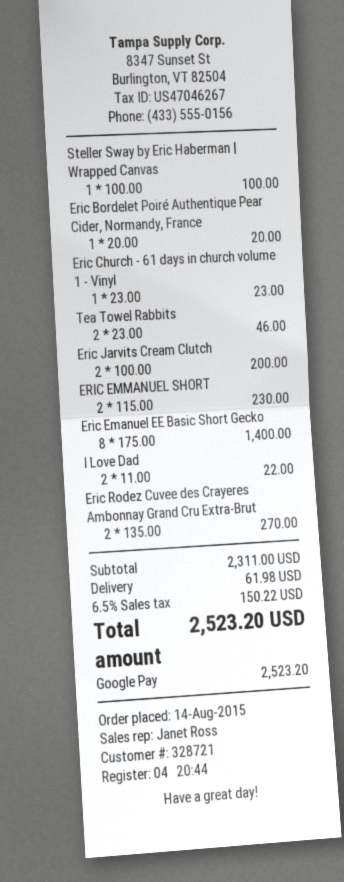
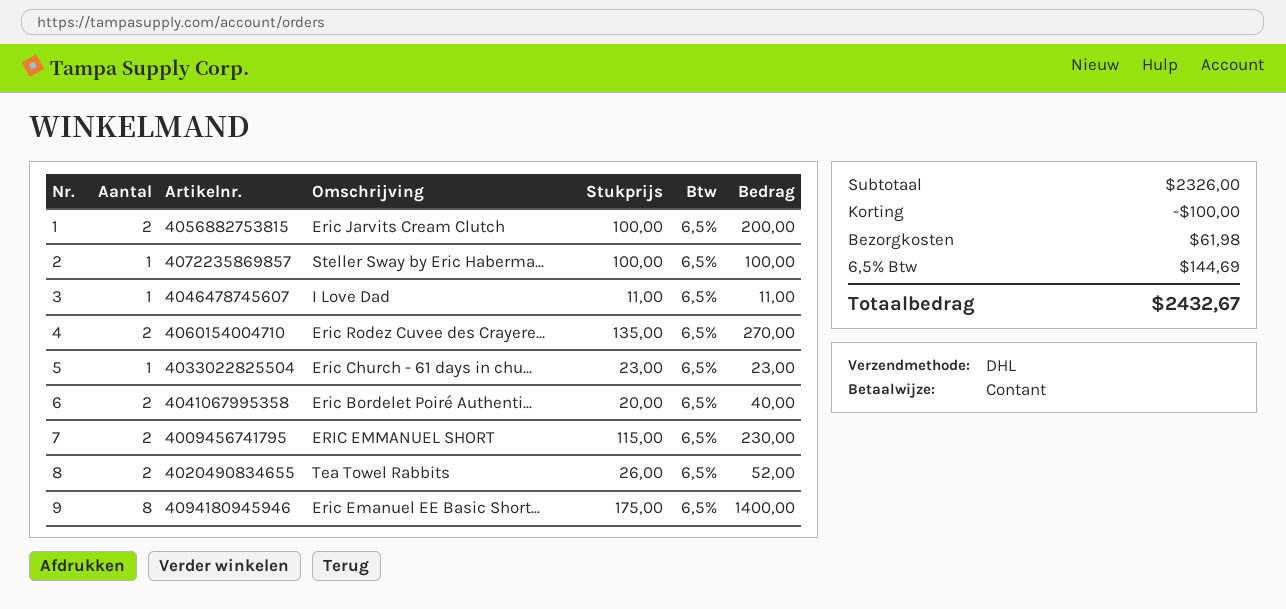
payment method: Google Pay -> cash
Eric Bordelet Poiré Authentique Pear Cider, Normandy, France: 1 x 20.00 = 20.00 -> 2 x 20.00 = 40.00
Tea Towel Rabbits: 2 x 23.00 = 46.00 -> 2 x 26.00 = 52.00
I Love Dad: 2 x 11.00 = 22.00 -> 1 x 11.00 = 11.00
subtotal: 2311.00 -> 2326.00
discount: none -> 100.00
tax: 6.5% = 150.22 -> 6.5% = 144.69
total: 2523.20 -> 2432.67

